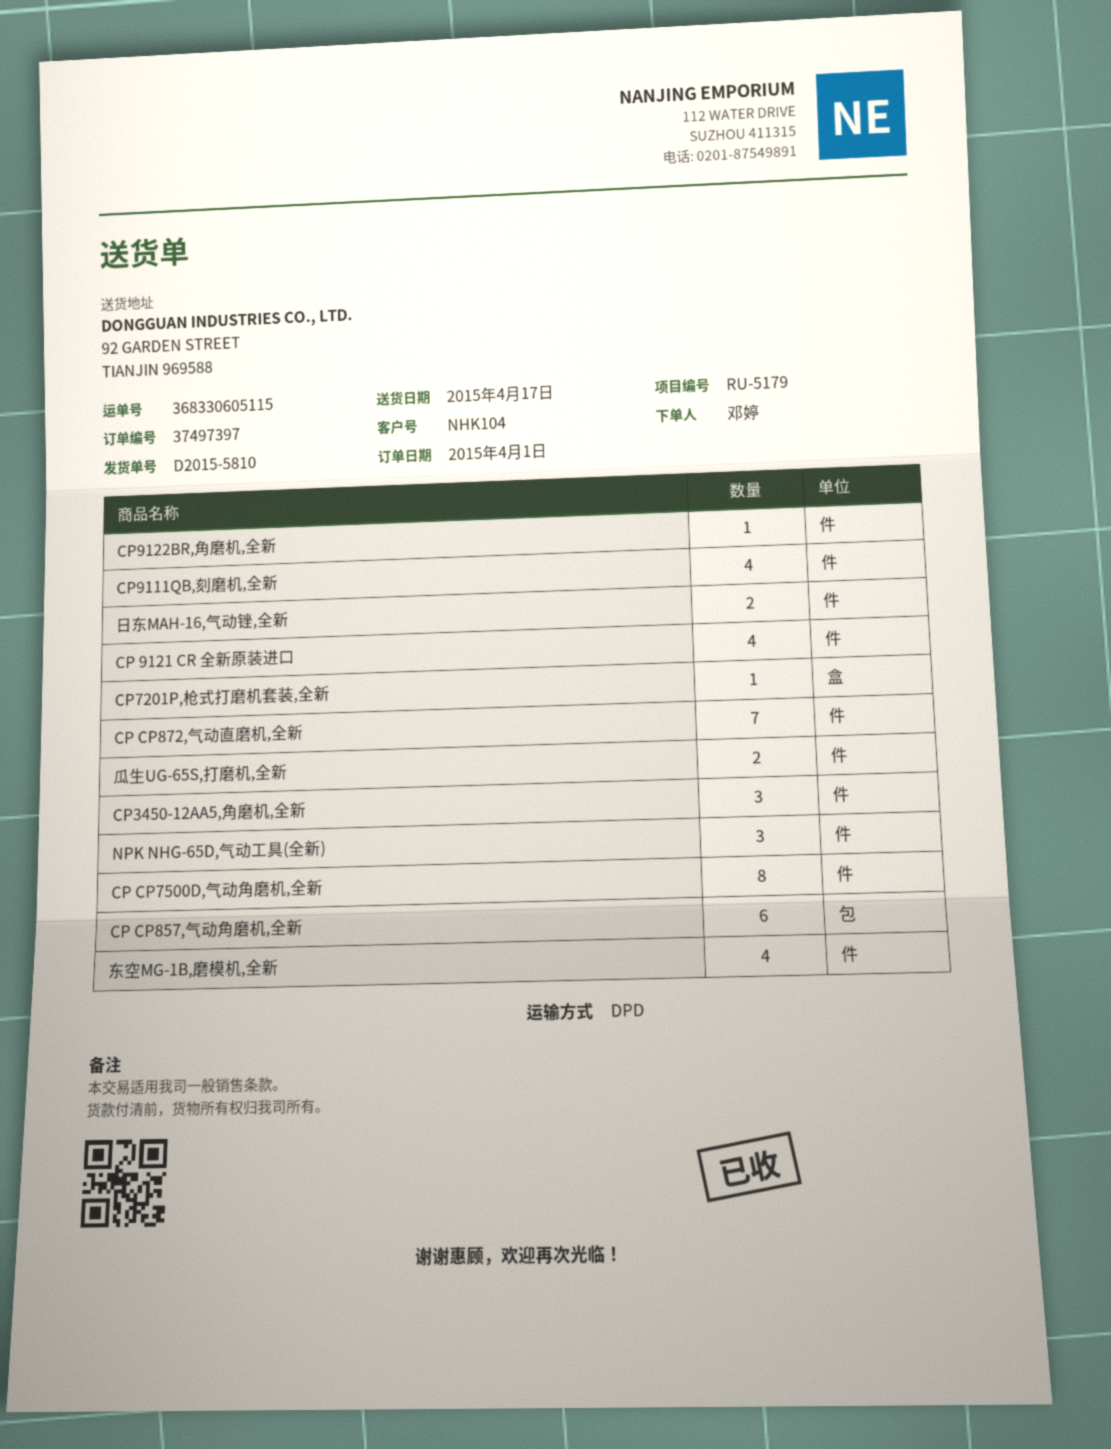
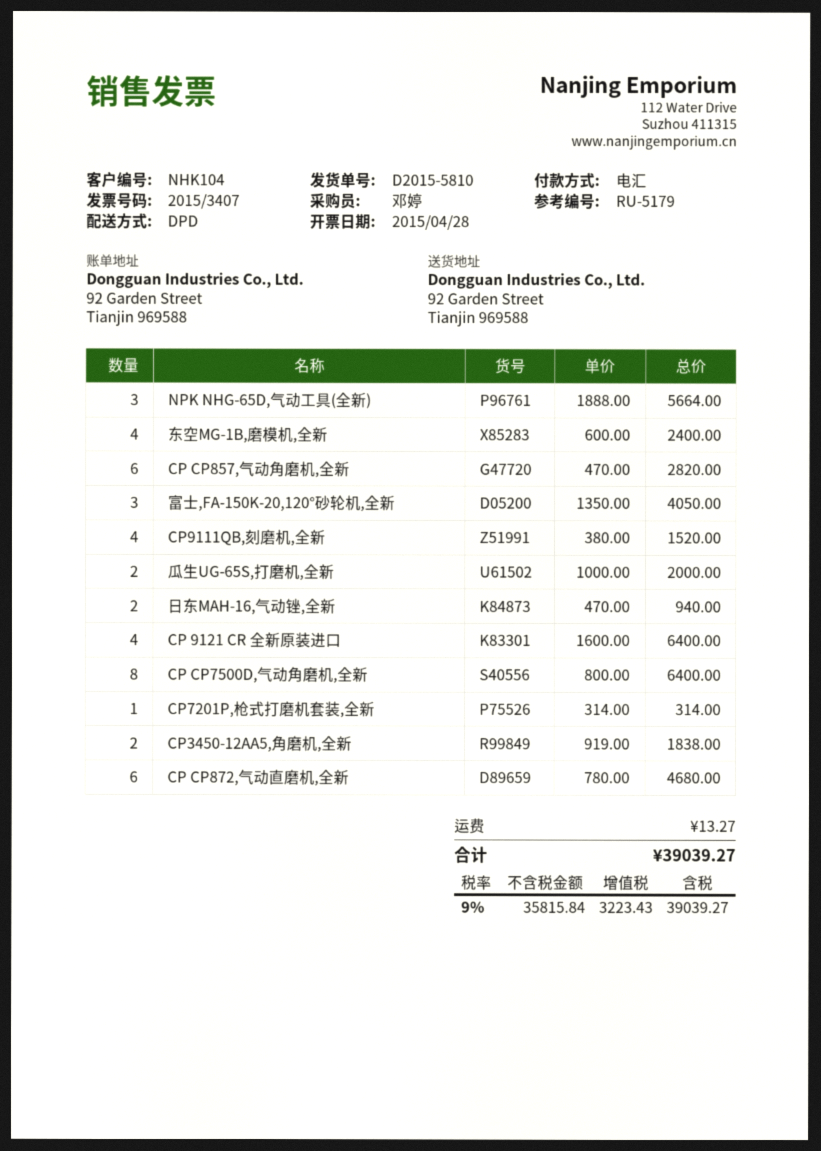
CP9122BR,角磨机,全新: 1 -> none
CP CP872,气动直磨机,全新: 7 -> 6
CP3450-12AA5,角磨机,全新: 3 -> 2
富士,FA-150K-20,120°砂轮机,全新: none -> 3

